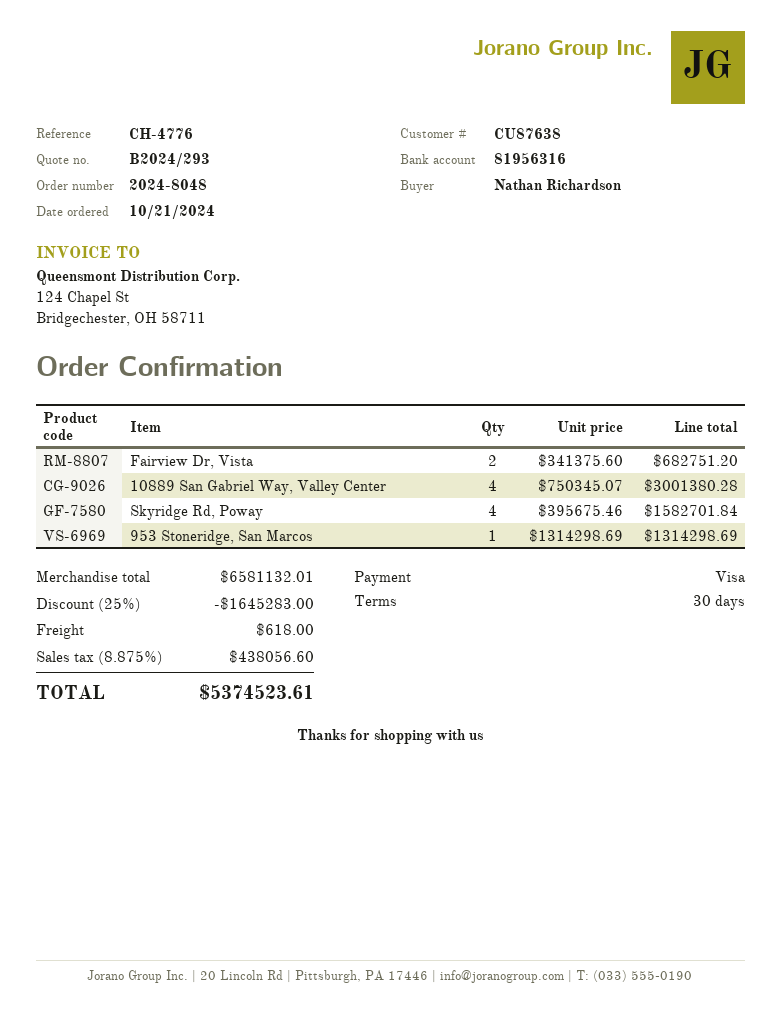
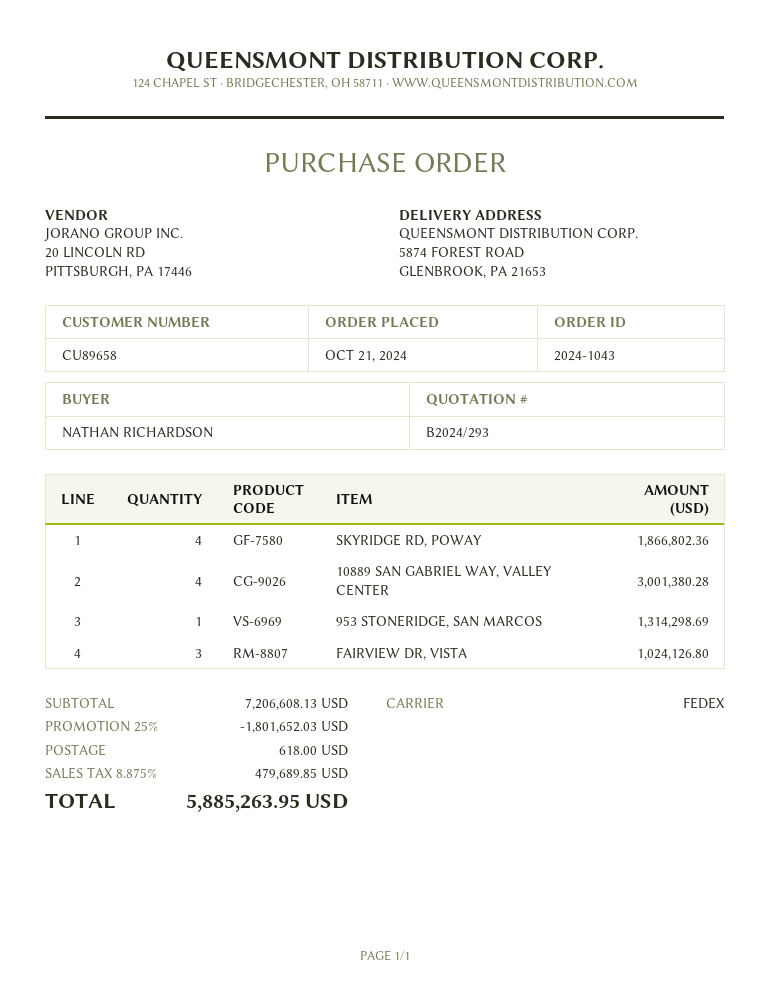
order number: 2024-8048 -> 2024-1043
customer number: CU87638 -> CU89658
Fairview Dr, Vista: 2 for 682751.20 -> 3 for 1024126.80
Skyridge Rd, Poway: 4 for 1582701.84 -> 4 for 1866802.36
subtotal: 6581132.01 -> 7206608.13
discount: 25% = 1645283.00 -> 25% = 1801652.03
tax: 8.875% = 438056.60 -> 8.875% = 479689.85
total: 5374523.61 -> 5885263.95

